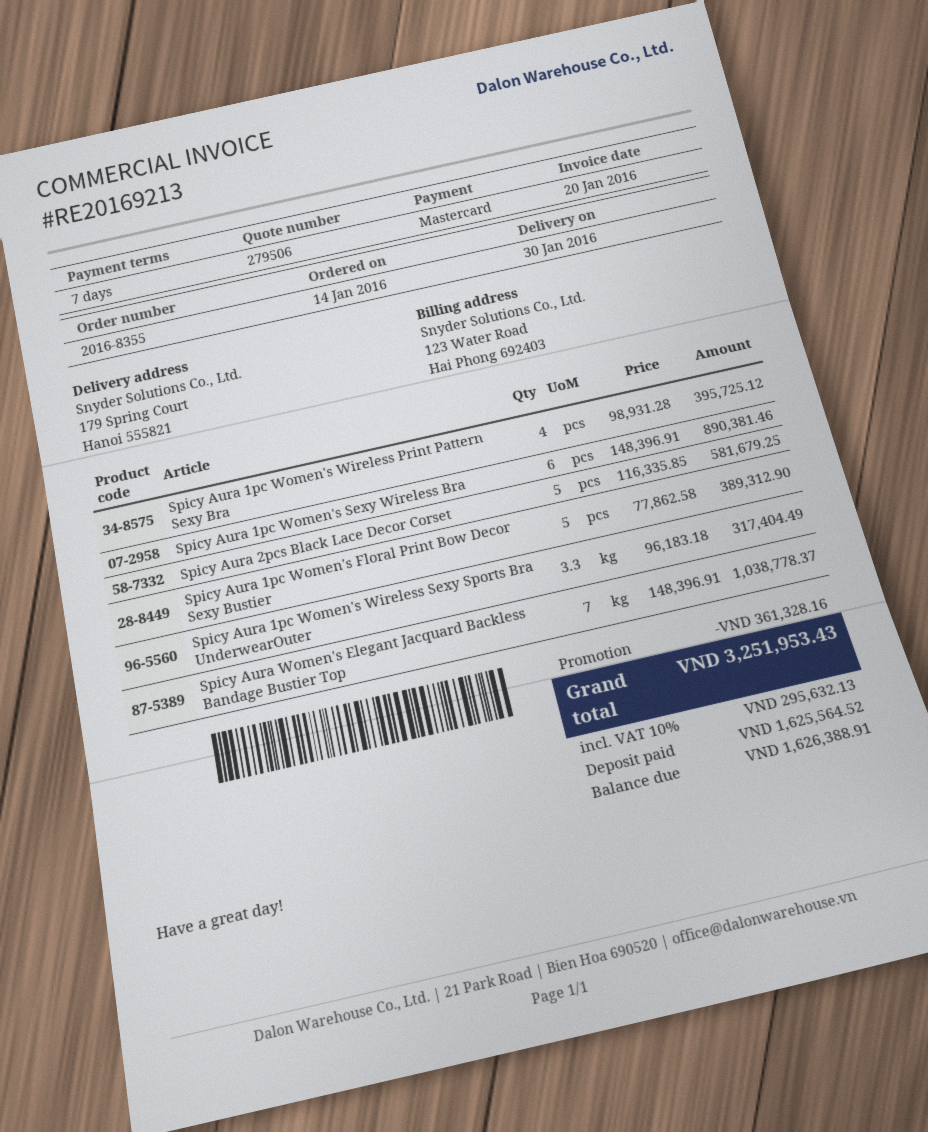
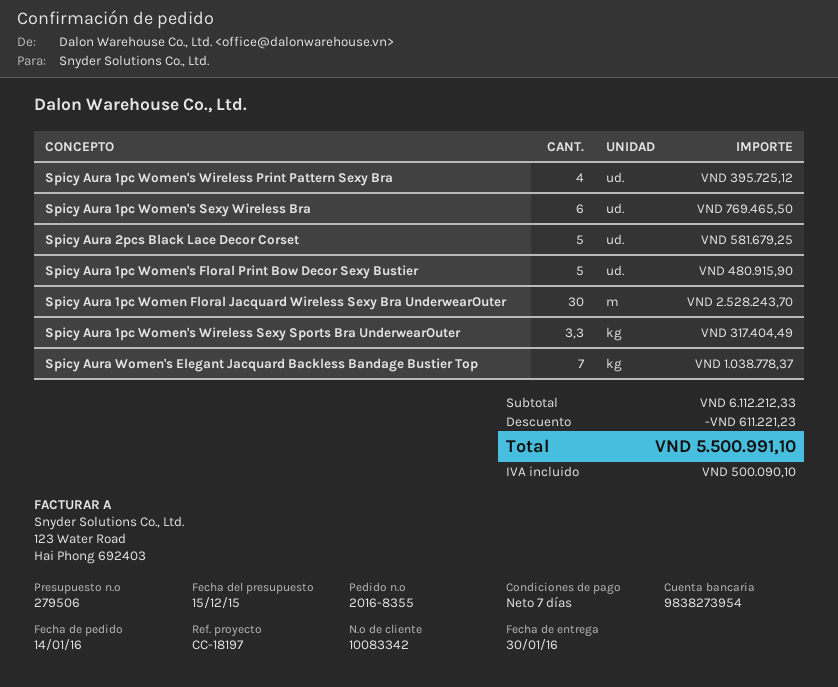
Spicy Aura 1pc Women's Sexy Wireless Bra: 6 for 890381.46 -> 6 for 769465.50
Spicy Aura 1pc Women's Floral Print Bow Decor Sexy Bustier: 5 for 389312.90 -> 5 for 480915.90
Spicy Aura 1pc Women Floral Jacquard Wireless Sexy Bra UnderwearOuter: none -> 30 for 2528243.70
discount: 361328.16 -> 611221.23
tax: 295632.13 -> 500090.10
total: 3251953.43 -> 5500991.10

